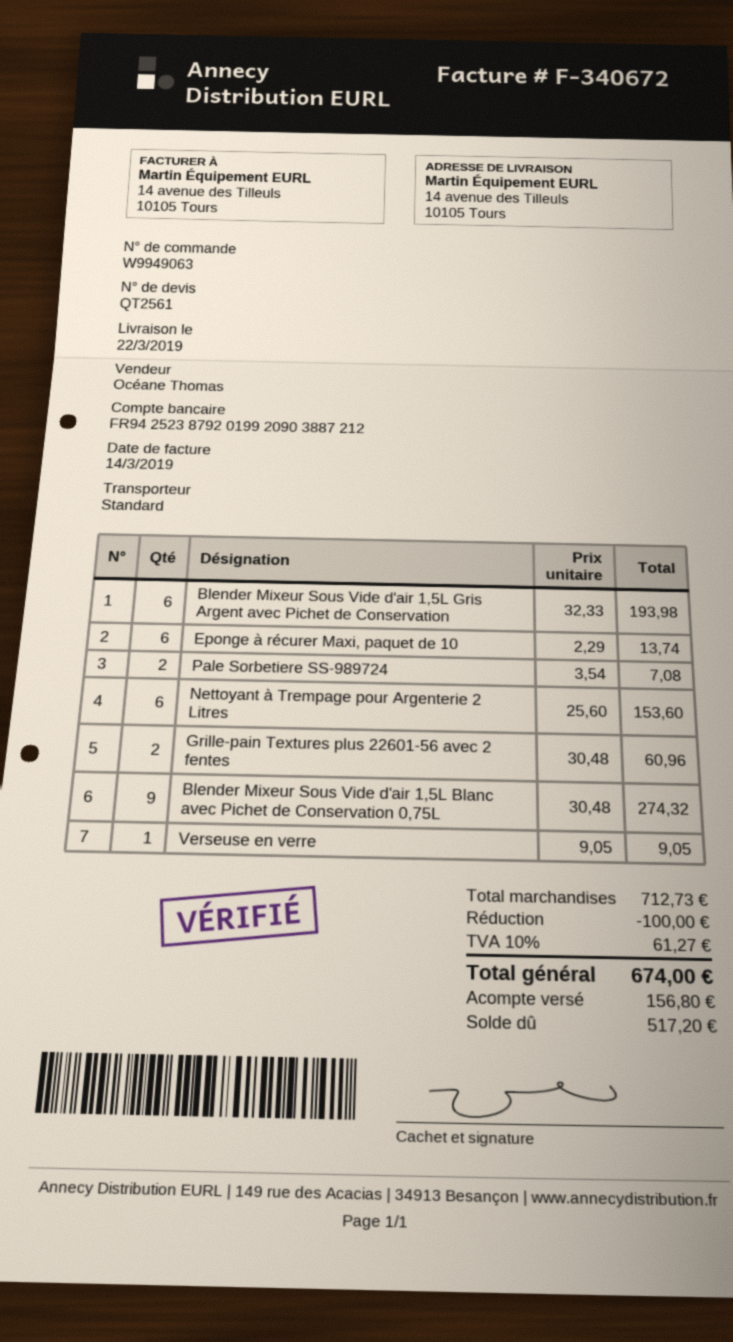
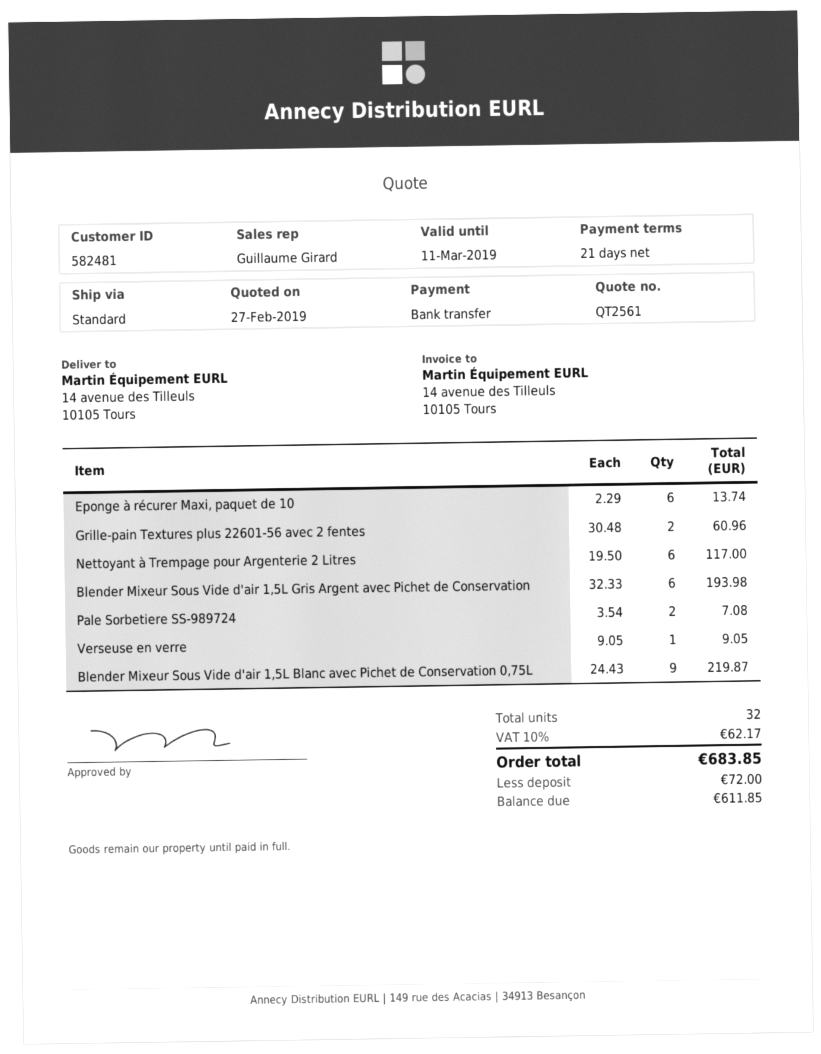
sales rep: Océane Thomas -> Guillaume Girard
Nettoyant à Trempage pour Argenterie 2 Litres: 6 x 25.60 = 153.60 -> 6 x 19.50 = 117.00
Blender Mixeur Sous Vide d'air 1,5L Blanc avec Pichet de Conservation 0,75L: 9 x 30.48 = 274.32 -> 9 x 24.43 = 219.87
discount: 100.00 -> none
tax: 10% = 61.27 -> 10% = 62.17
total: 674.00 -> 683.85
deposit: 156.80 -> 72.00
balance: 517.20 -> 611.85

